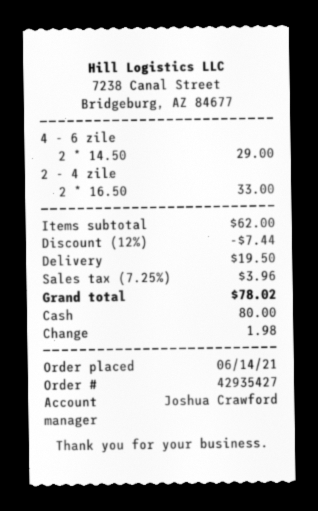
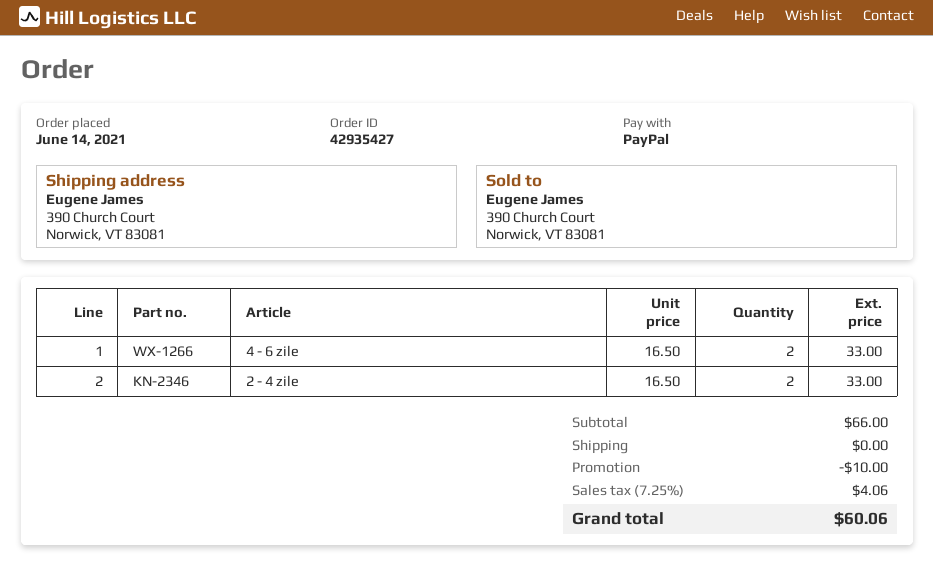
payment method: cash -> PayPal
4 - 6 zile: 2 x 14.50 = 29.00 -> 2 x 16.50 = 33.00
subtotal: 62.00 -> 66.00
discount: 7.44 -> 10.00
shipping: 19.50 -> 0.00
tax: 7.25% = 3.96 -> 7.25% = 4.06
total: 78.02 -> 60.06

